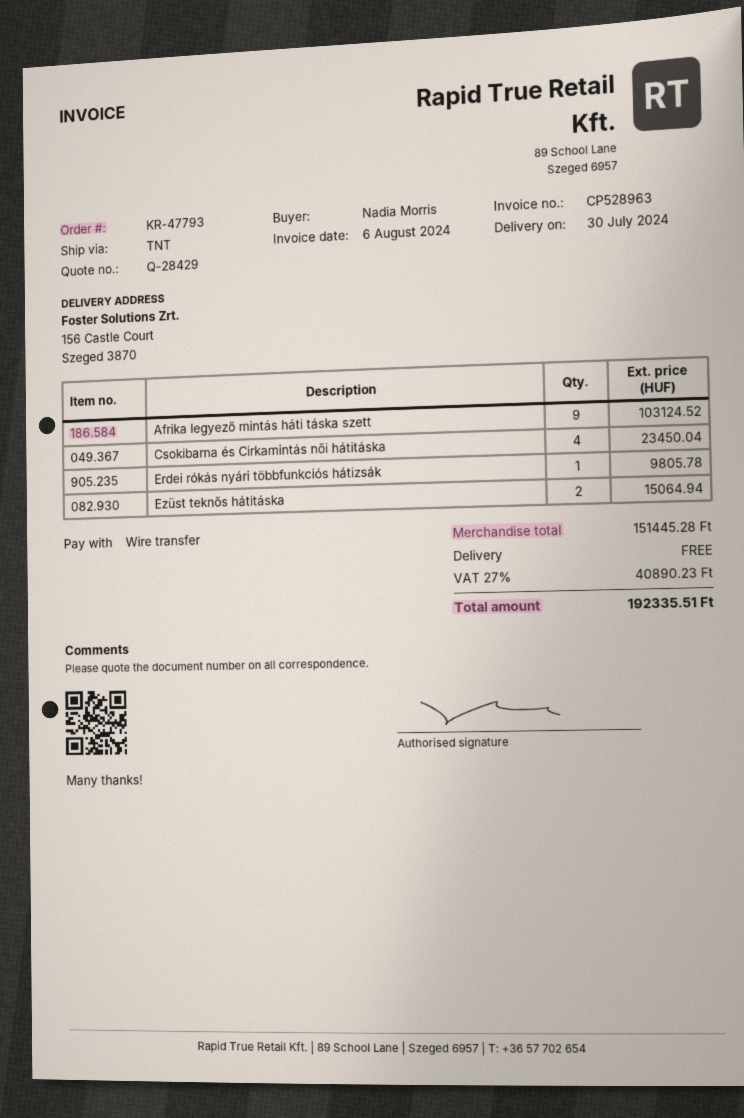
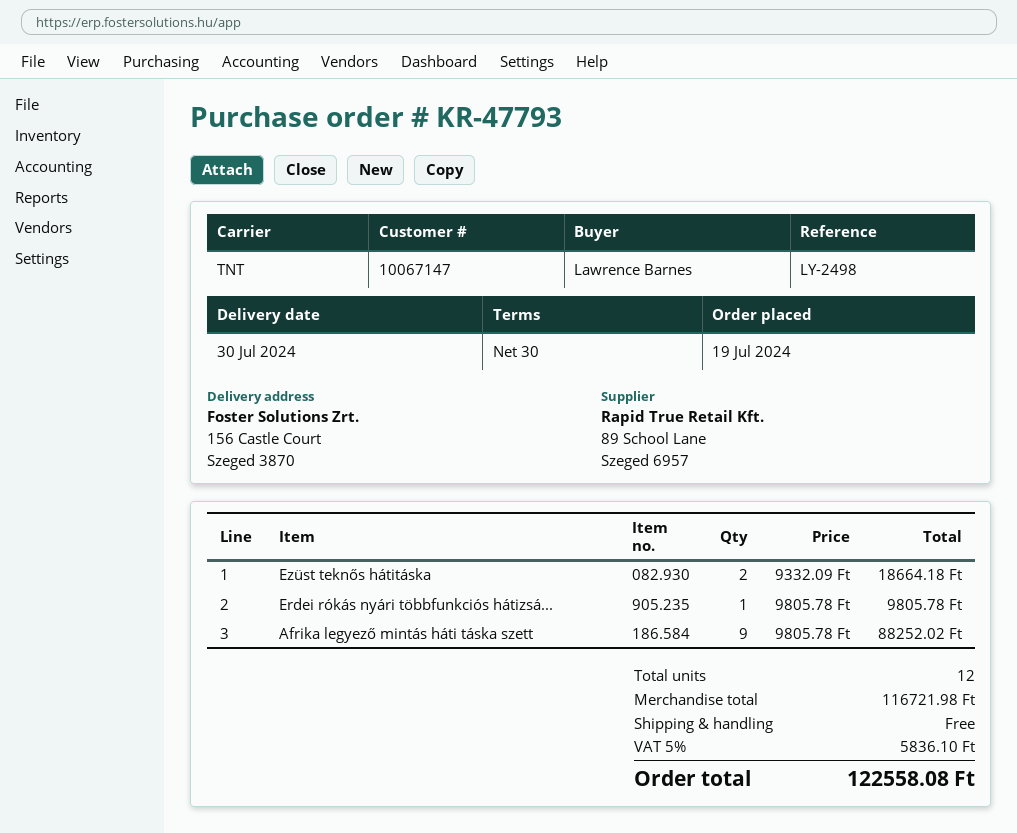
ordered by: Nadia Morris -> Lawrence Barnes
Afrika legyező mintás háti táska szett: 9 for 103124.52 -> 9 for 88252.02
Csokibarna és Cirkamintás női hátitáska: 4 for 23450.04 -> none
Ezüst teknős hátitáska: 2 for 15064.94 -> 2 for 18664.18
subtotal: 151445.28 -> 116721.98
tax: 27% = 40890.23 -> 5% = 5836.10
total: 192335.51 -> 122558.08

